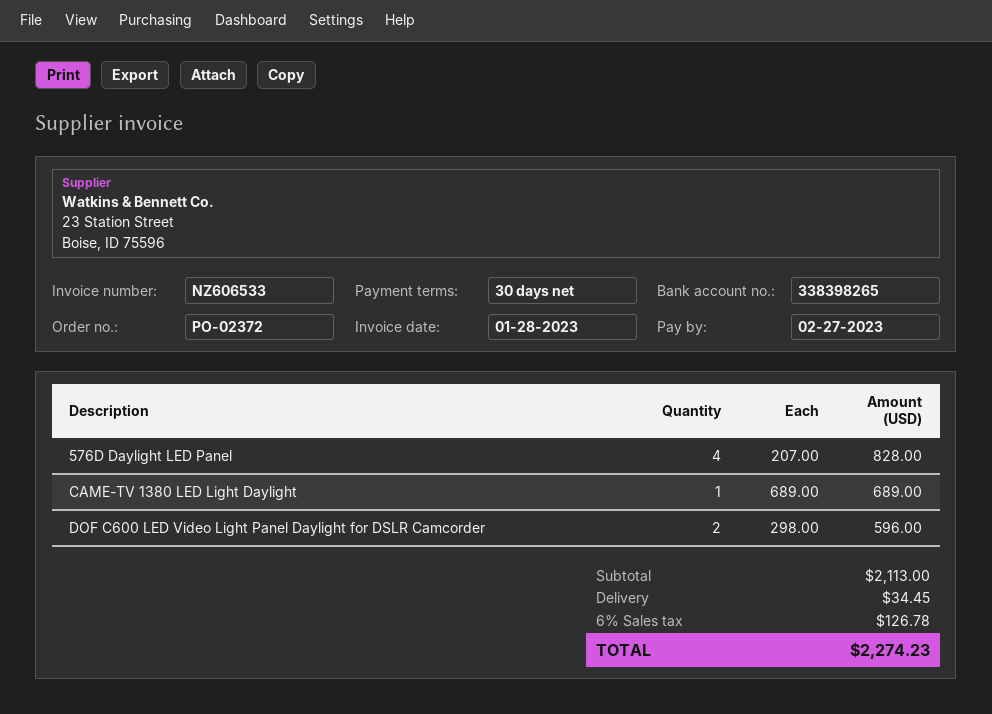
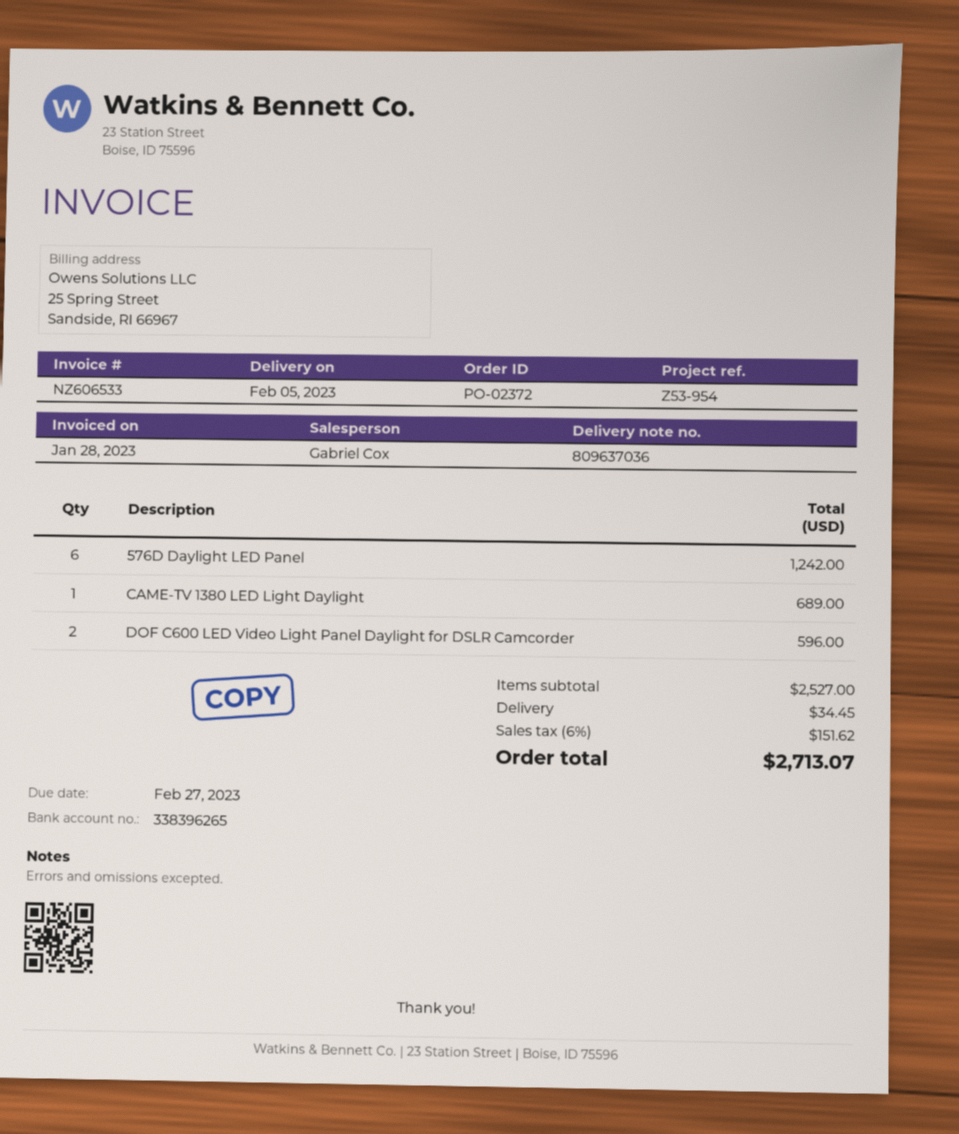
bank account: 338398265 -> 338396265
576D Daylight LED Panel: 4 for 828.00 -> 6 for 1242.00
subtotal: 2113.00 -> 2527.00
tax: 6% = 126.78 -> 6% = 151.62
total: 2274.23 -> 2713.07

